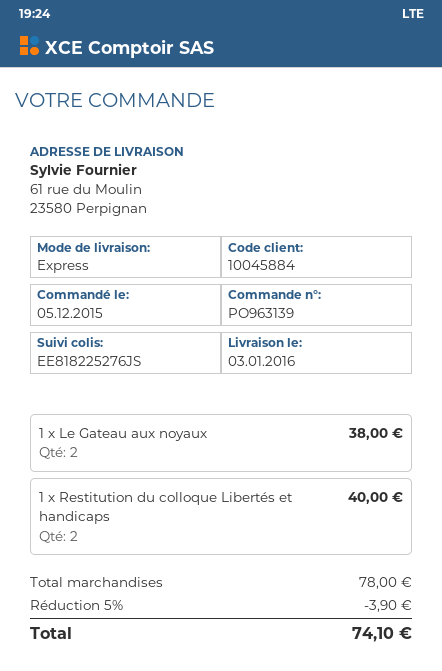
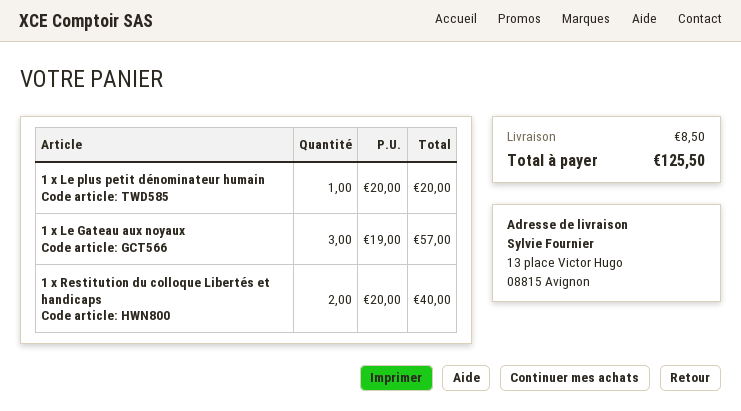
ship to: 61 rue du Moulin, 23580 Perpignan -> 13 place Victor Hugo, 08815 Avignon
1 x Le Gateau aux noyaux: 2 for 38.00 -> 3 for 57.00
1 x Le plus petit dénominateur humain: none -> 1 for 20.00
discount: 5% = 3.90 -> none
shipping: none -> 8.50
total: 74.10 -> 125.50

